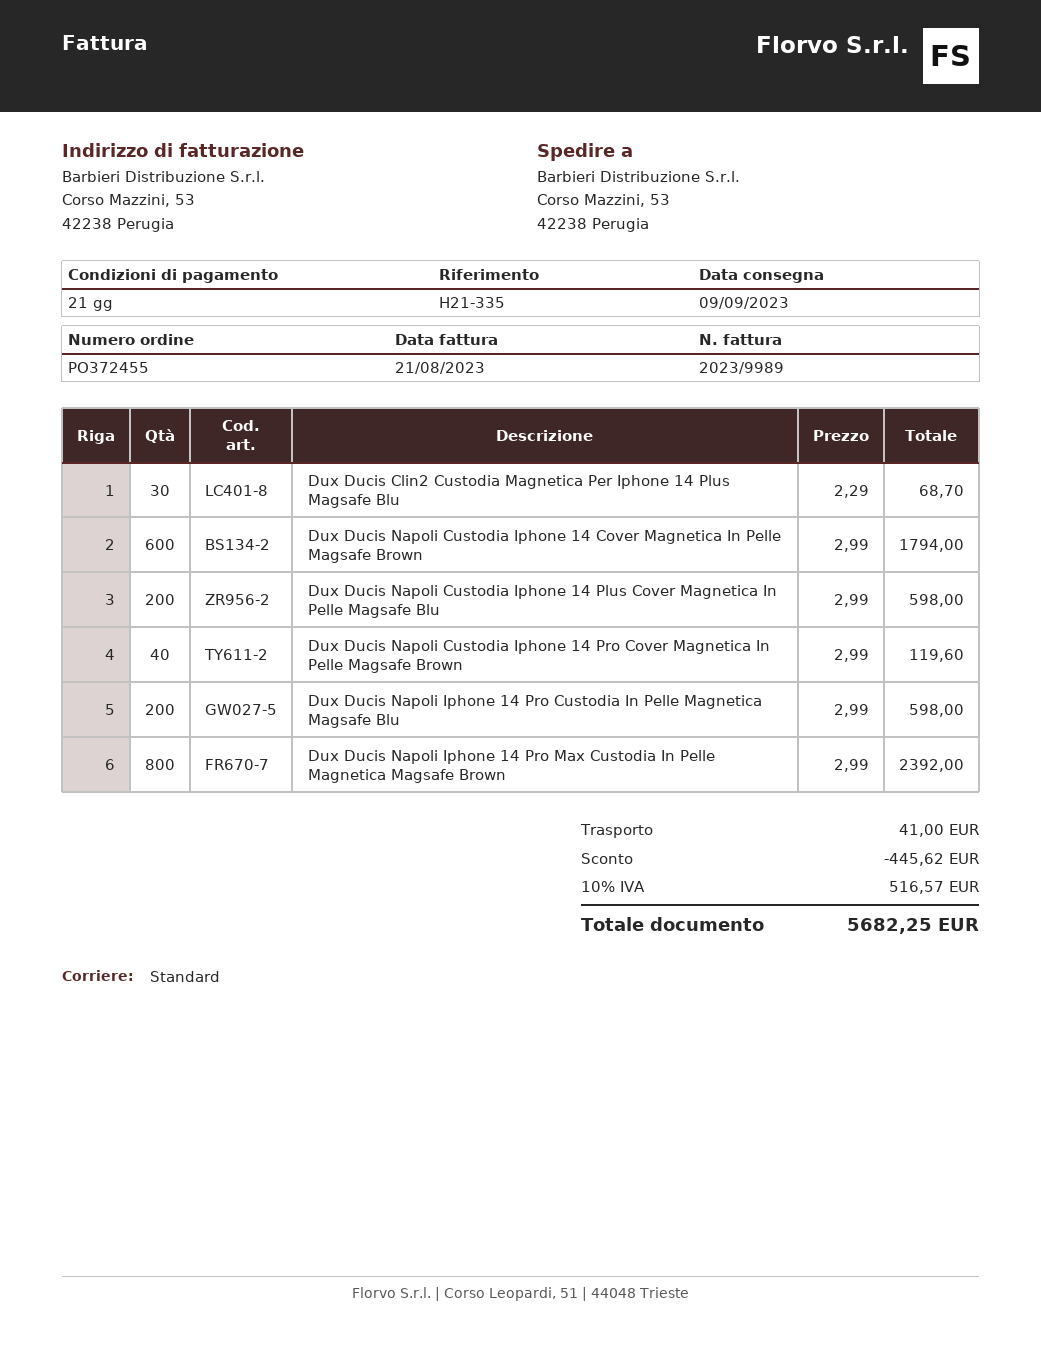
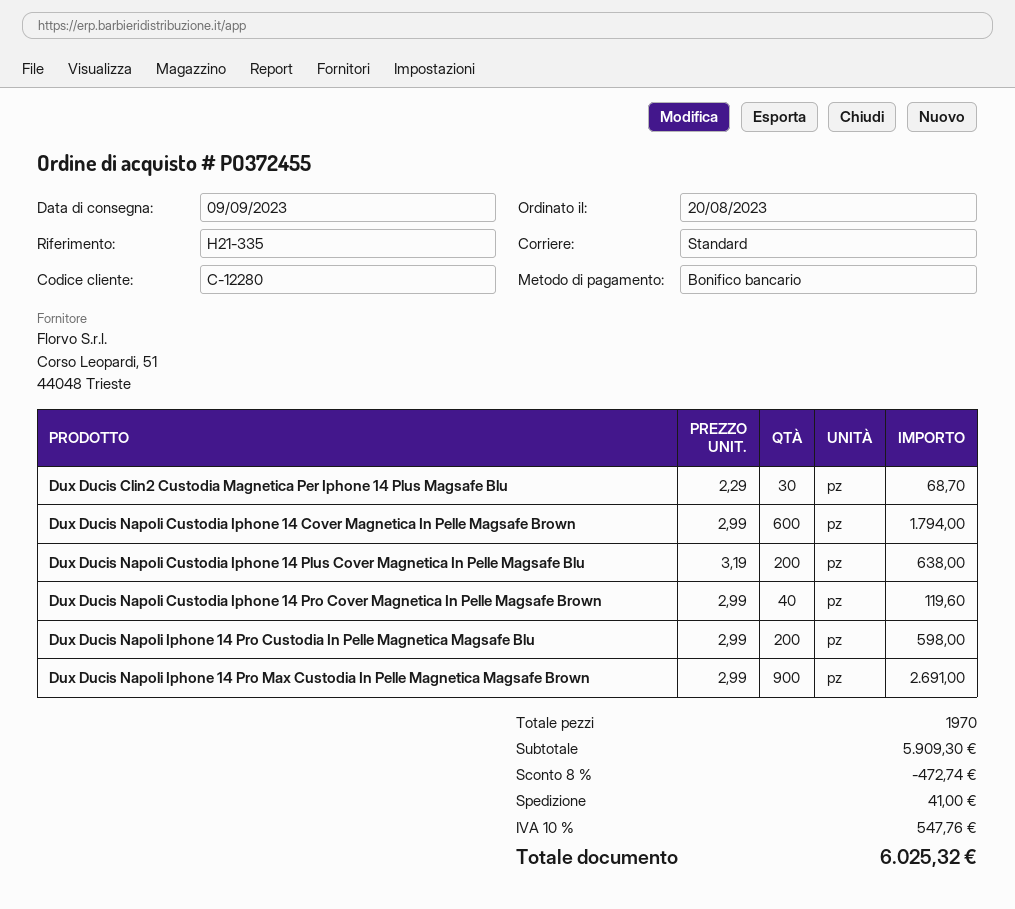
Dux Ducis Napoli Custodia Iphone 14 Plus Cover Magnetica In Pelle Magsafe Blu: 200 x 2.99 = 598.00 -> 200 x 3.19 = 638.00
Dux Ducis Napoli Iphone 14 Pro Max Custodia In Pelle Magnetica Magsafe Brown: 800 x 2.99 = 2392.00 -> 900 x 2.99 = 2691.00
discount: 445.62 -> 472.74
tax: 10% = 516.57 -> 10% = 547.76
total: 5682.25 -> 6025.32

